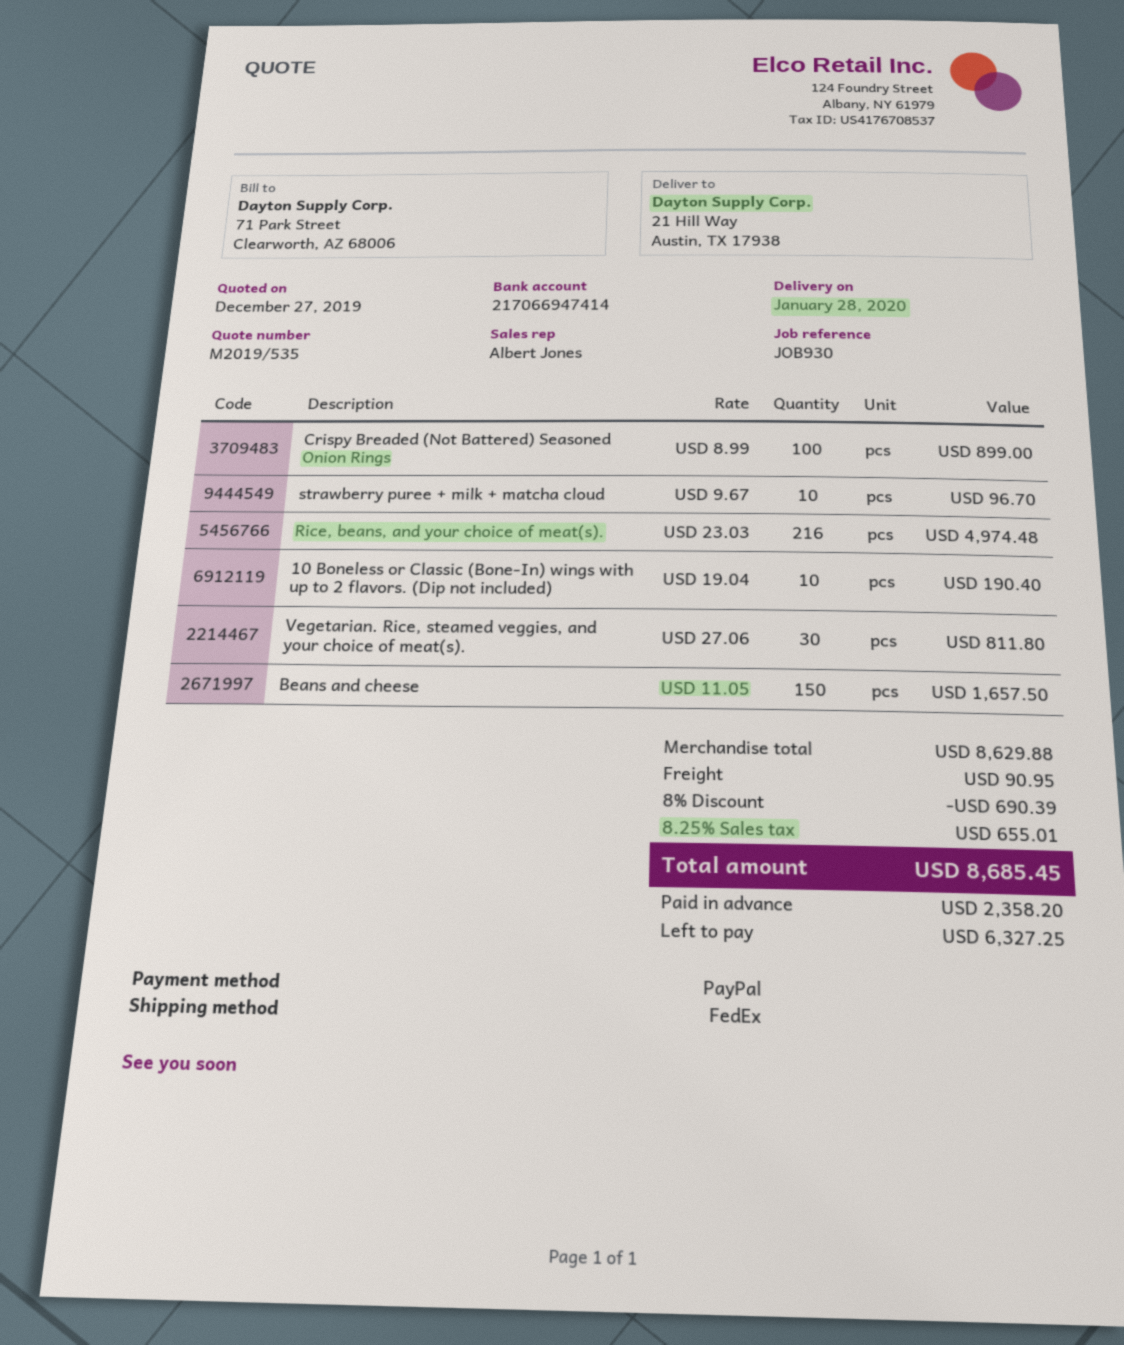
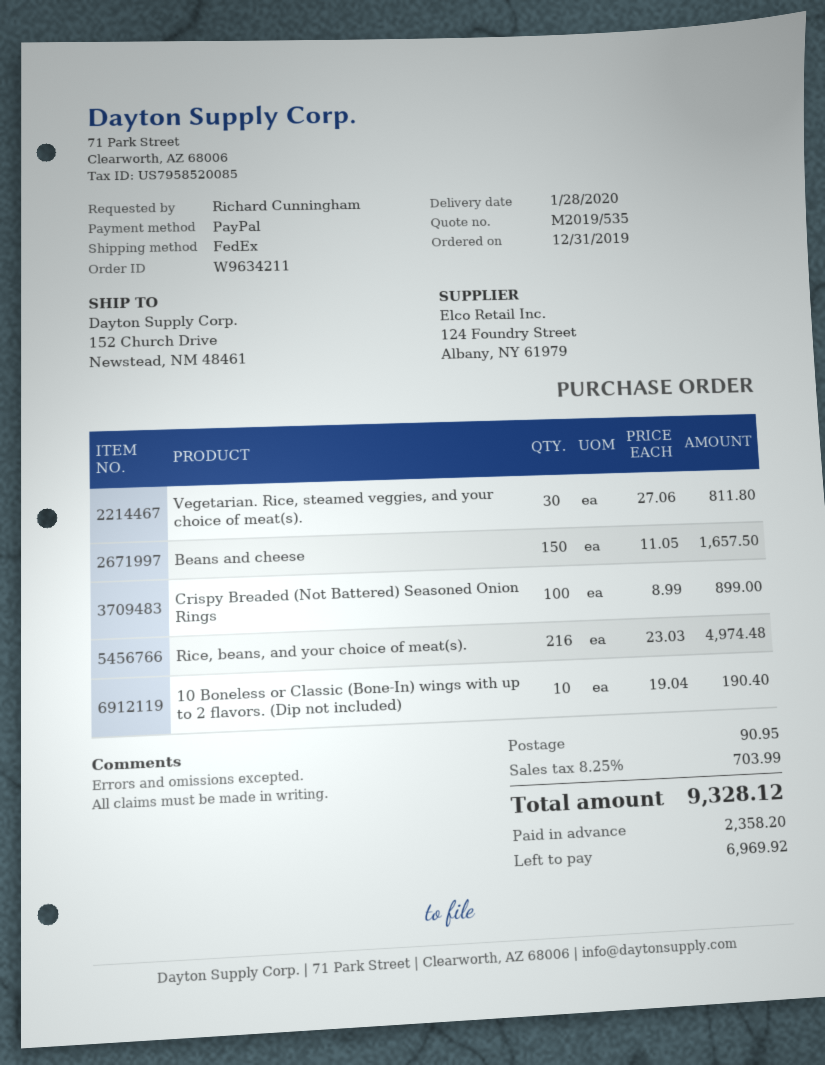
ship to: 21 Hill Way, Austin, TX 17938 -> 152 Church Drive, Newstead, NM 48461
strawberry puree + milk + matcha cloud: 10 x 9.67 = 96.70 -> none
discount: 8% = 690.39 -> none
tax: 8.25% = 655.01 -> 8.25% = 703.99
total: 8685.45 -> 9328.12
balance: 6327.25 -> 6969.92

